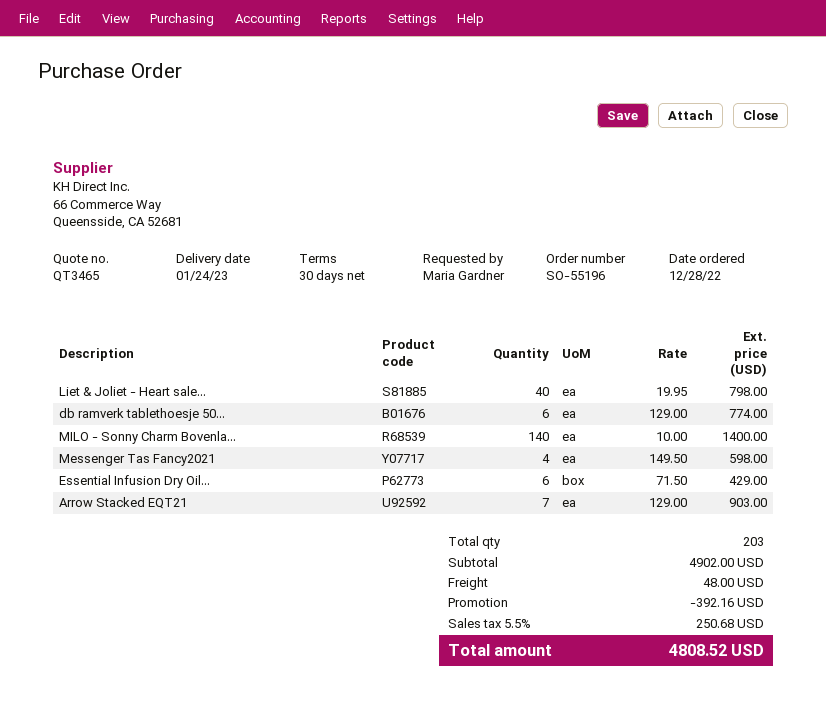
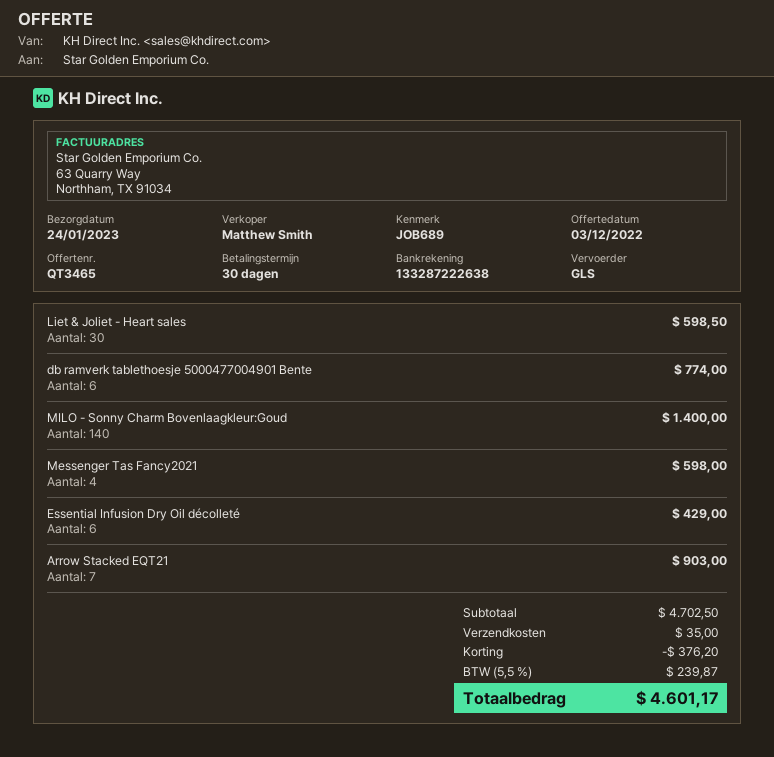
Liet & Joliet - Heart sale...: 40 for 798.00 -> 30 for 598.50
subtotal: 4902.00 -> 4702.50
discount: 392.16 -> 376.20
shipping: 48.00 -> 35.00
tax: 5.5% = 250.68 -> 5.5% = 239.87
total: 4808.52 -> 4601.17

